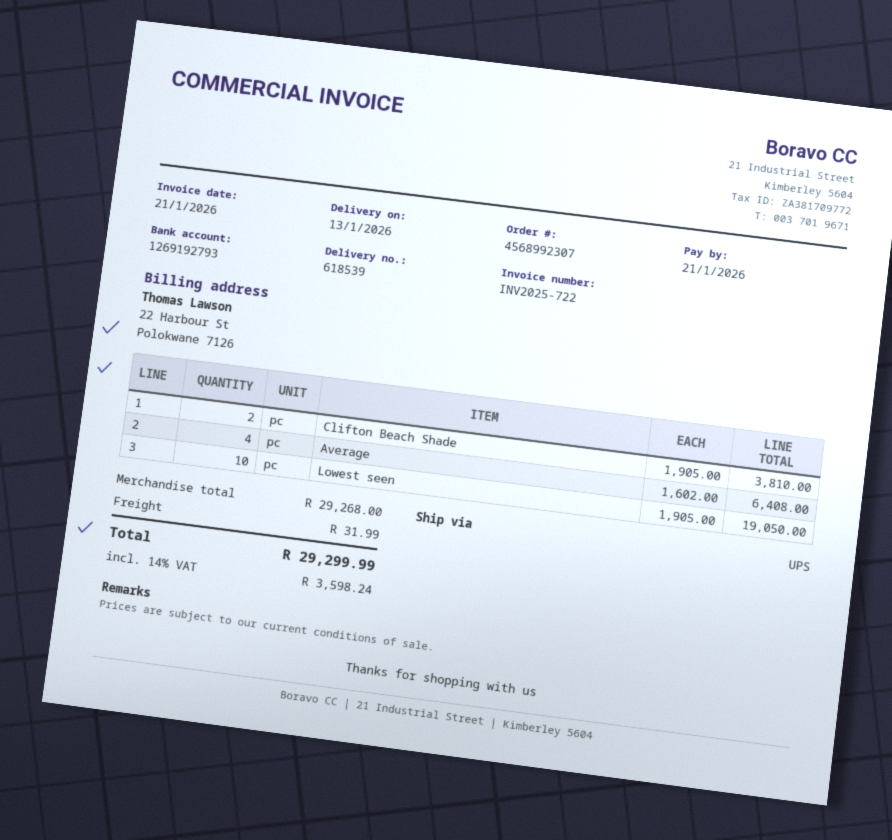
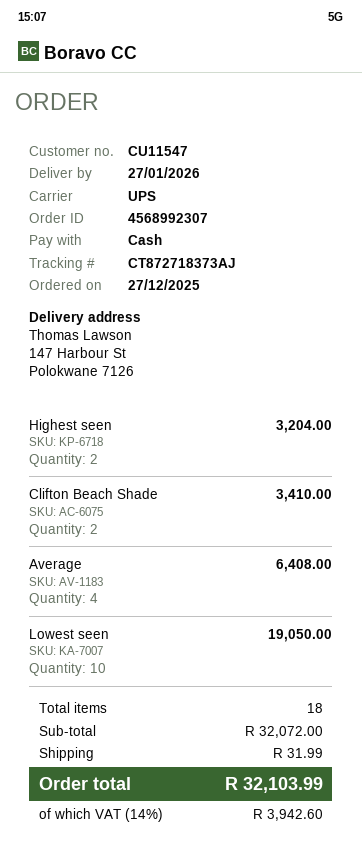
delivery date: 2026-01-13 -> 2026-01-27
Clifton Beach Shade: 2 for 3810.00 -> 2 for 3410.00
Highest seen: none -> 2 for 3204.00
subtotal: 29268.00 -> 32072.00
tax: 14% = 3598.24 -> 14% = 3942.60
total: 29299.99 -> 32103.99

